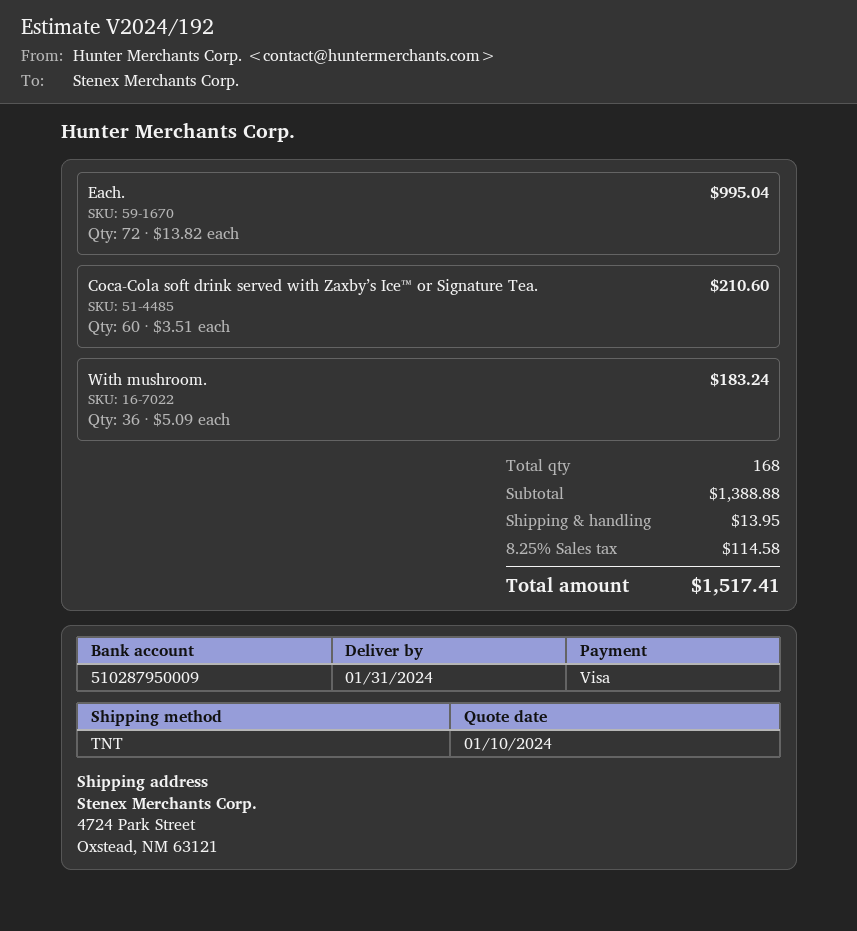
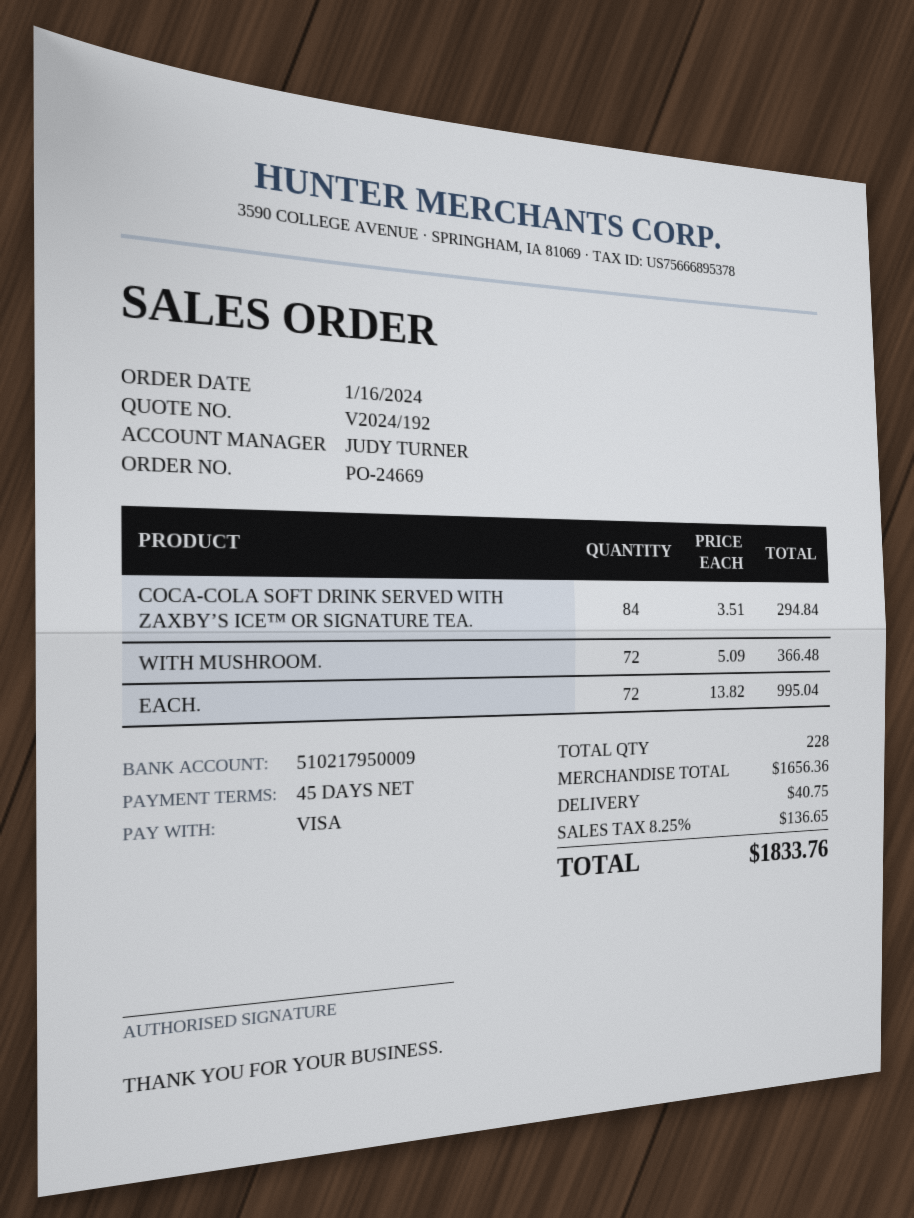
bank account: 510287950009 -> 510217950009
Coca-Cola soft drink served with Zaxby’s Ice™ or Signature Tea.: 60 x 3.51 = 210.60 -> 84 x 3.51 = 294.84
With mushroom.: 36 x 5.09 = 183.24 -> 72 x 5.09 = 366.48
total quantity: 168 -> 228
subtotal: 1388.88 -> 1656.36
shipping: 13.95 -> 40.75
tax: 8.25% = 114.58 -> 8.25% = 136.65
total: 1517.41 -> 1833.76

